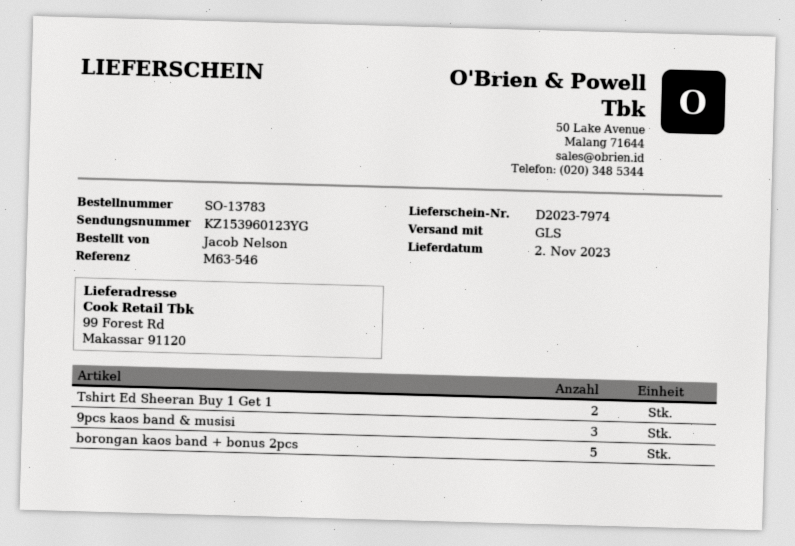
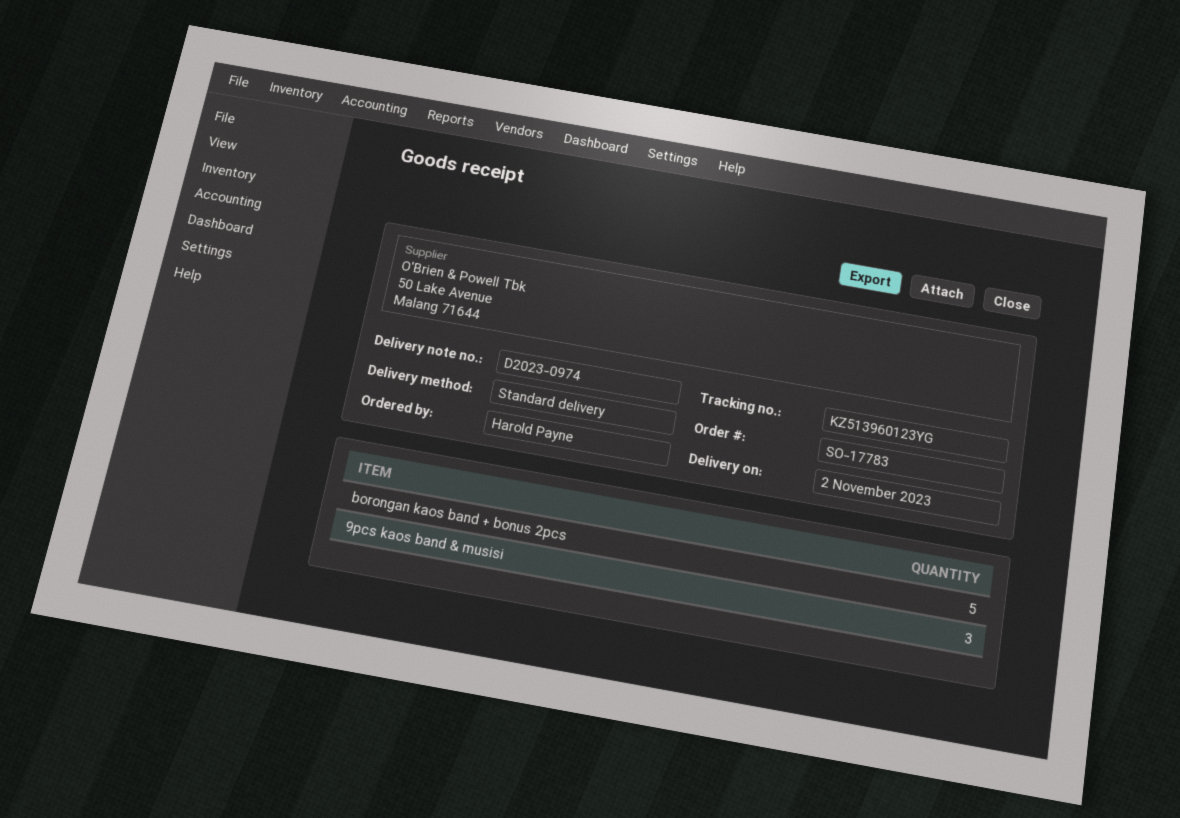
order number: SO-13783 -> SO-17783
delivery note number: D2023-7974 -> D2023-0974
ordered by: Jacob Nelson -> Harold Payne
shipping method: GLS -> standard
tracking number: KZ153960123YG -> KZ513960123YG
Tshirt Ed Sheeran Buy 1 Get 1: 2 -> none

